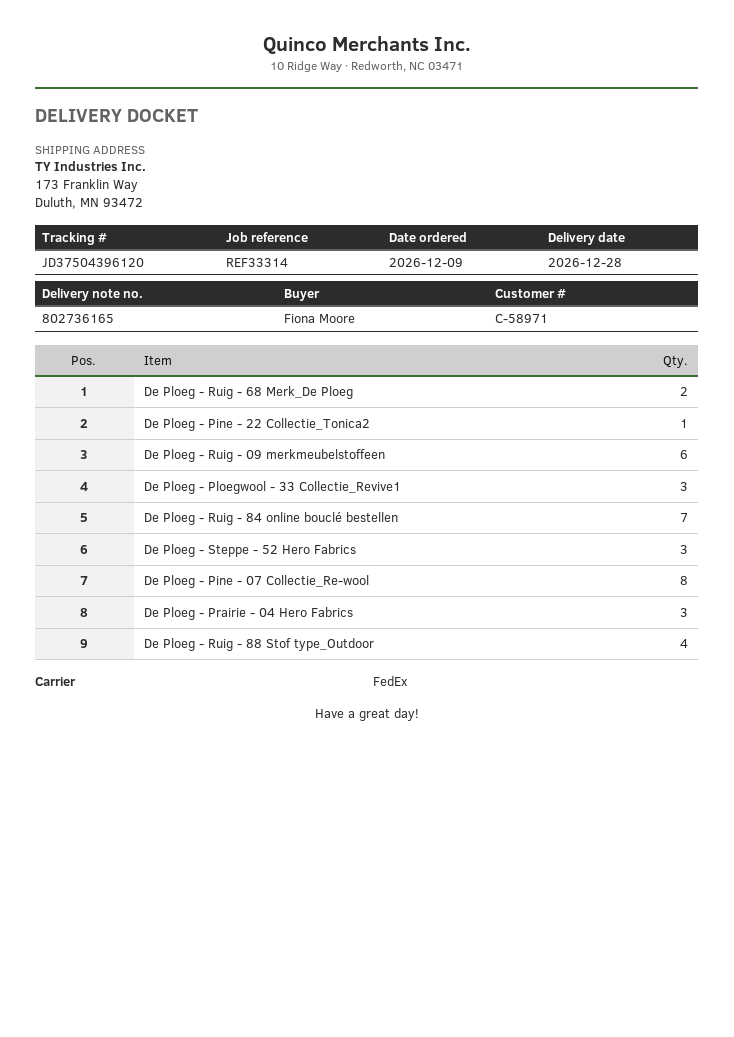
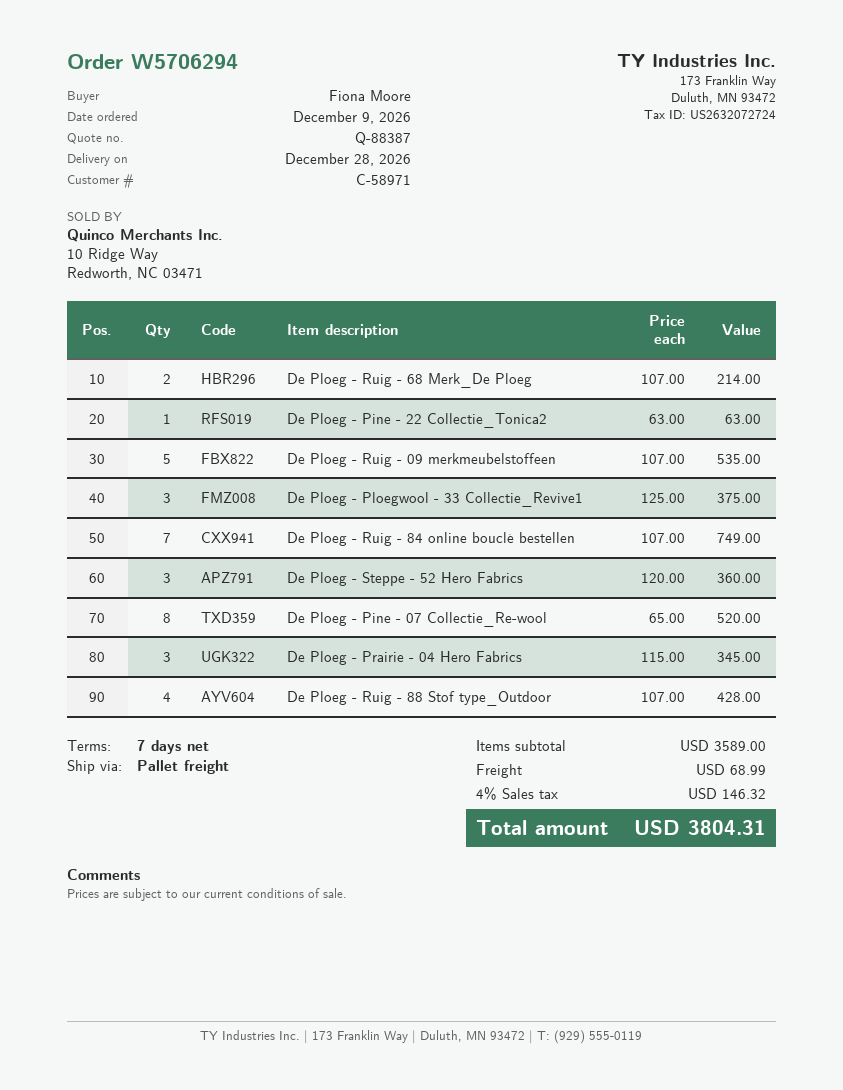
shipping method: FedEx -> pallet freight
De Ploeg - Ruig - 09 merkmeubelstoffeen: 6 -> 5

